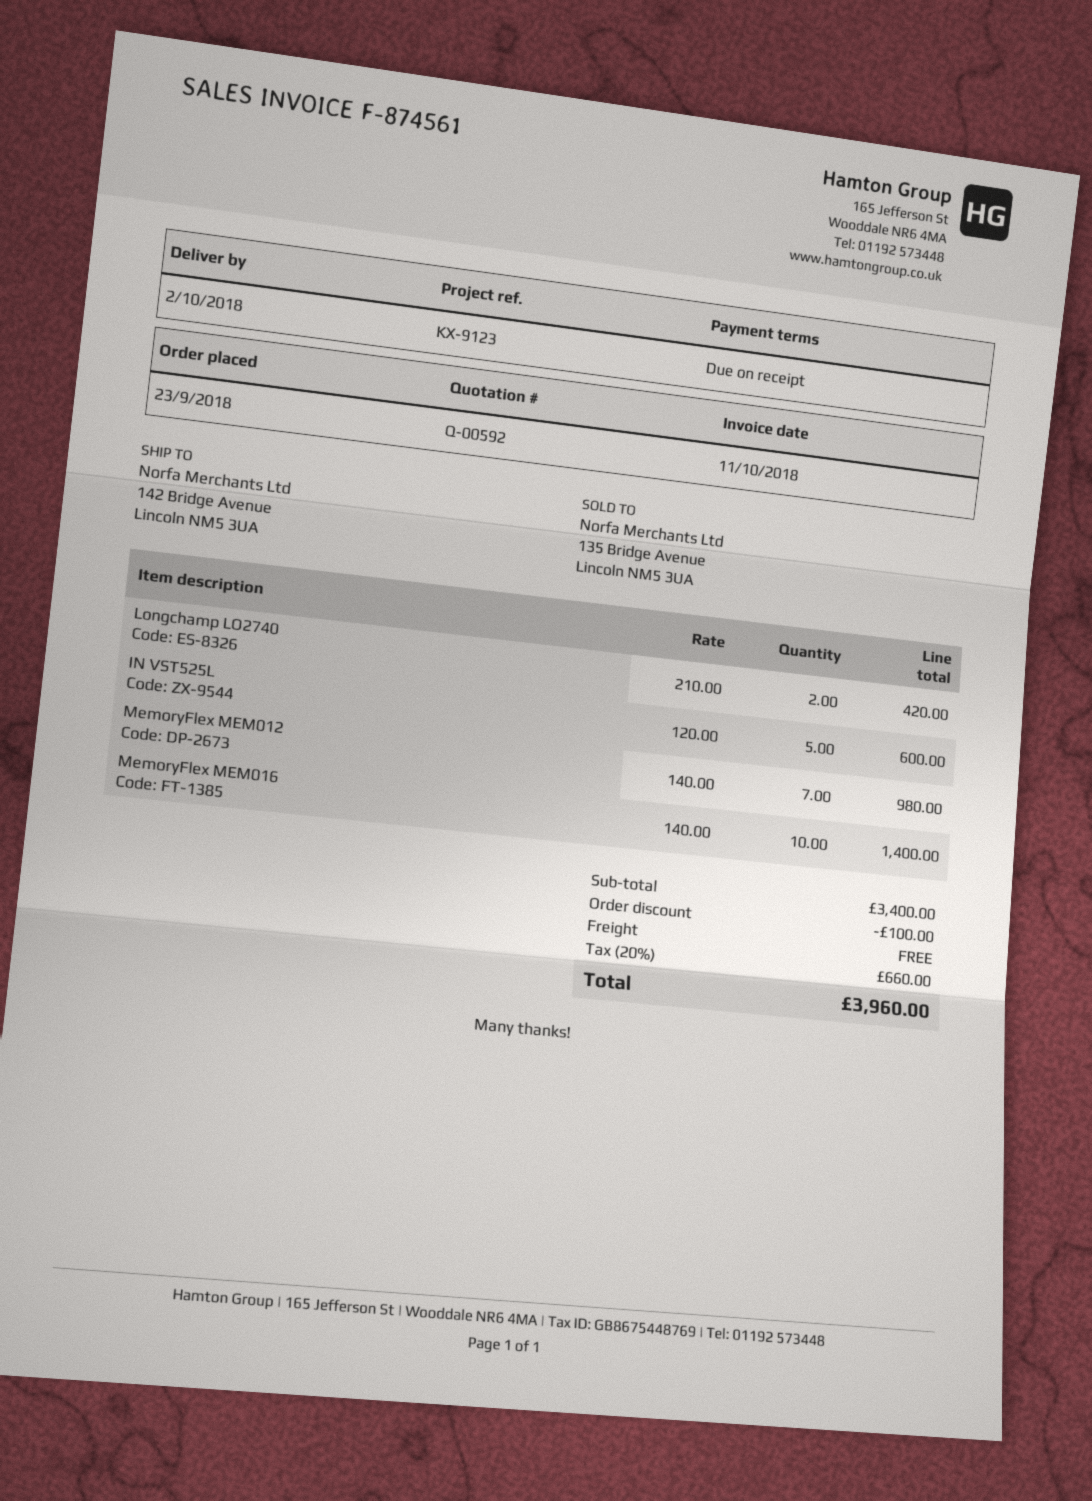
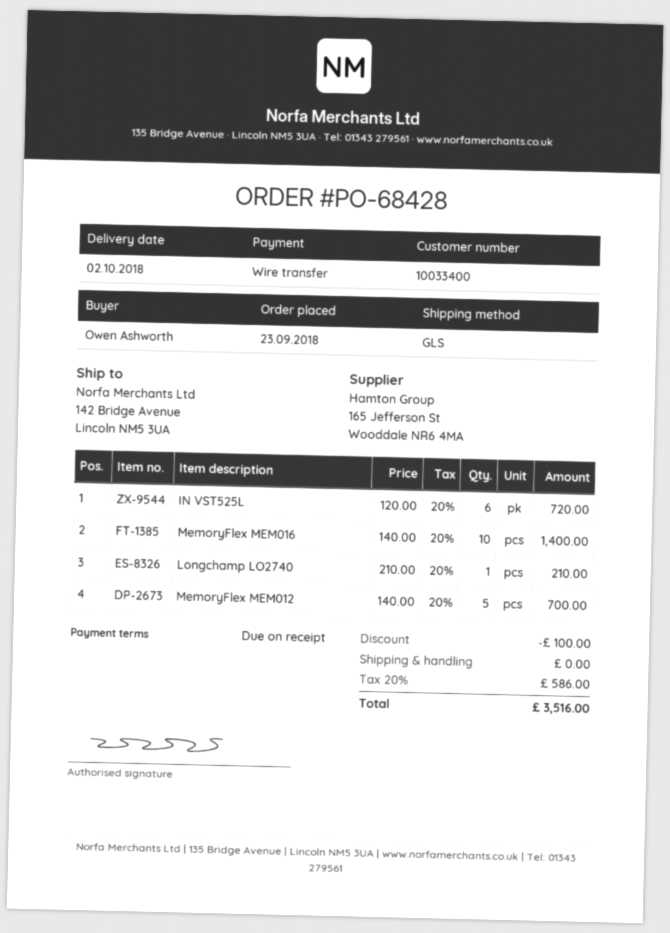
Longchamp LO2740: 2 x 210.00 = 420.00 -> 1 x 210.00 = 210.00
IN VST525L: 5 x 120.00 = 600.00 -> 6 x 120.00 = 720.00
MemoryFlex MEM012: 7 x 140.00 = 980.00 -> 5 x 140.00 = 700.00
tax: 20% = 660.00 -> 20% = 586.00
total: 3960.00 -> 3516.00

